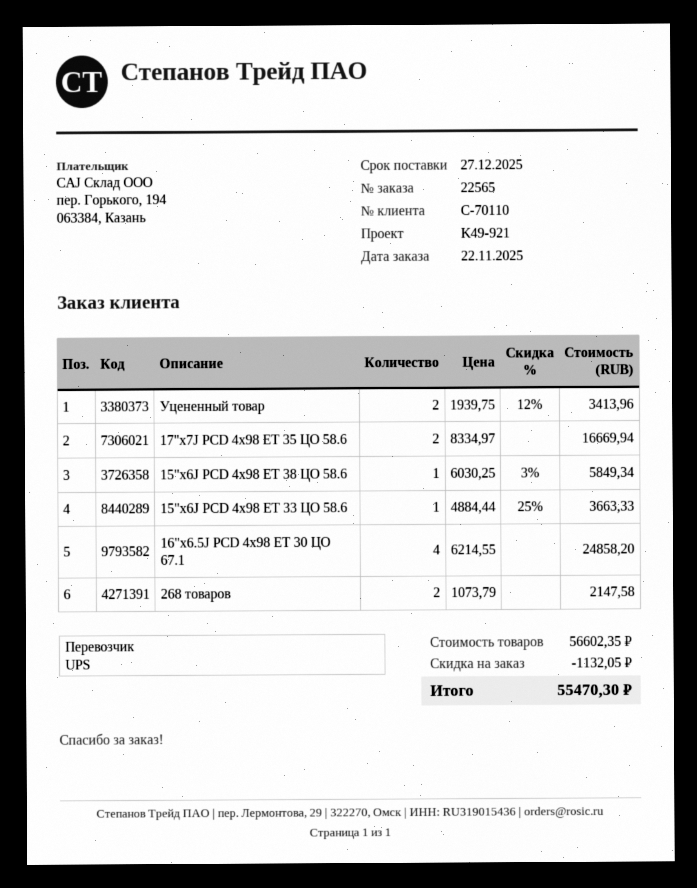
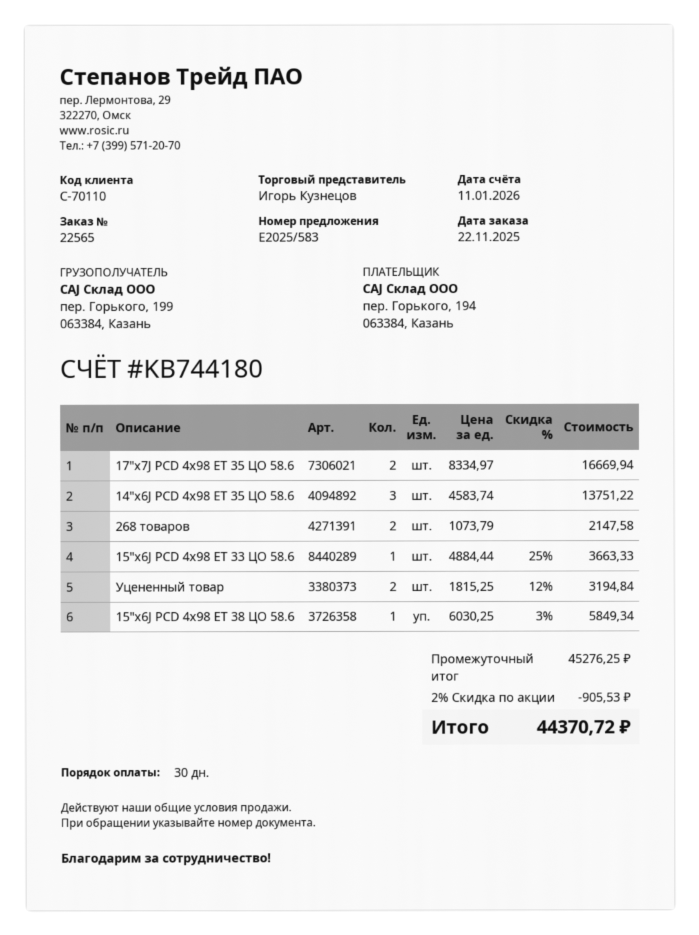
Уцененный товар: 2 x 1939.75 - 12% = 3413.96 -> 2 x 1815.25 - 12% = 3194.84
16"x6.5J PCD 4x98 ЕТ 30 ЦО 67.1: 4 x 6214.55 = 24858.20 -> none
14"x6J PCD 4x98 ЕТ 35 ЦО 58.6: none -> 3 x 4583.74 = 13751.22
subtotal: 56602.35 -> 45276.25
discount: 1132.05 -> 905.53
total: 55470.30 -> 44370.72

